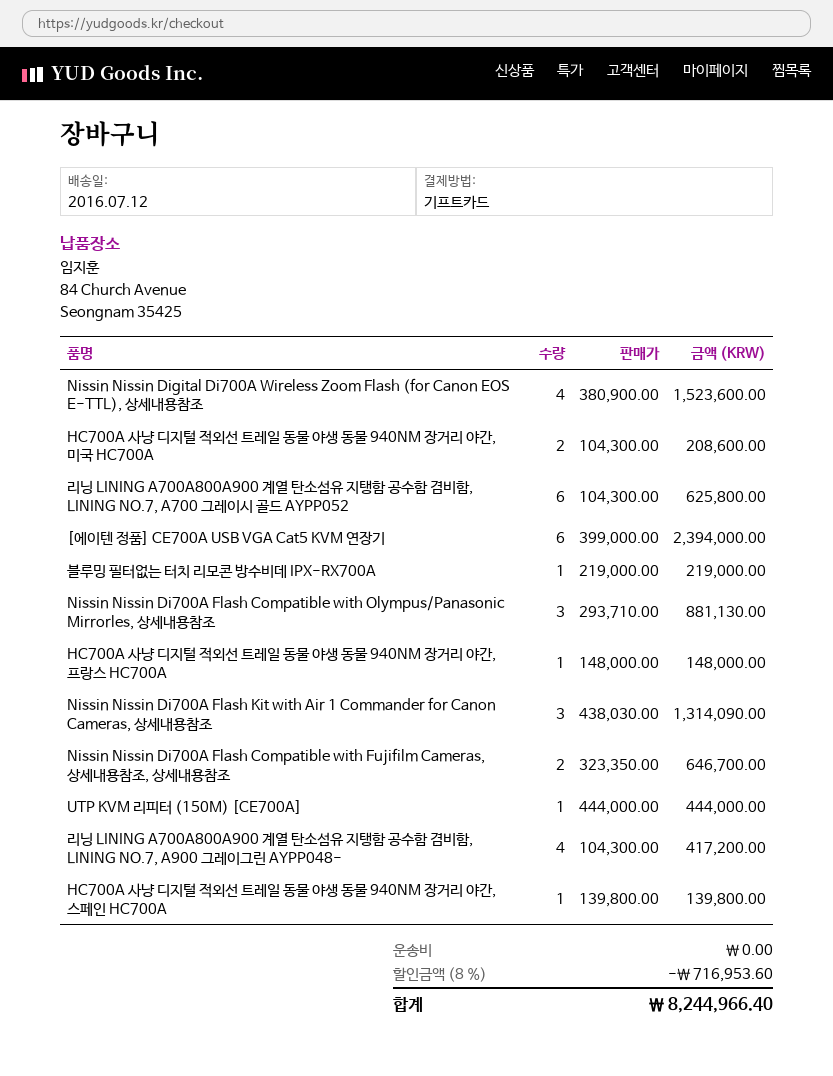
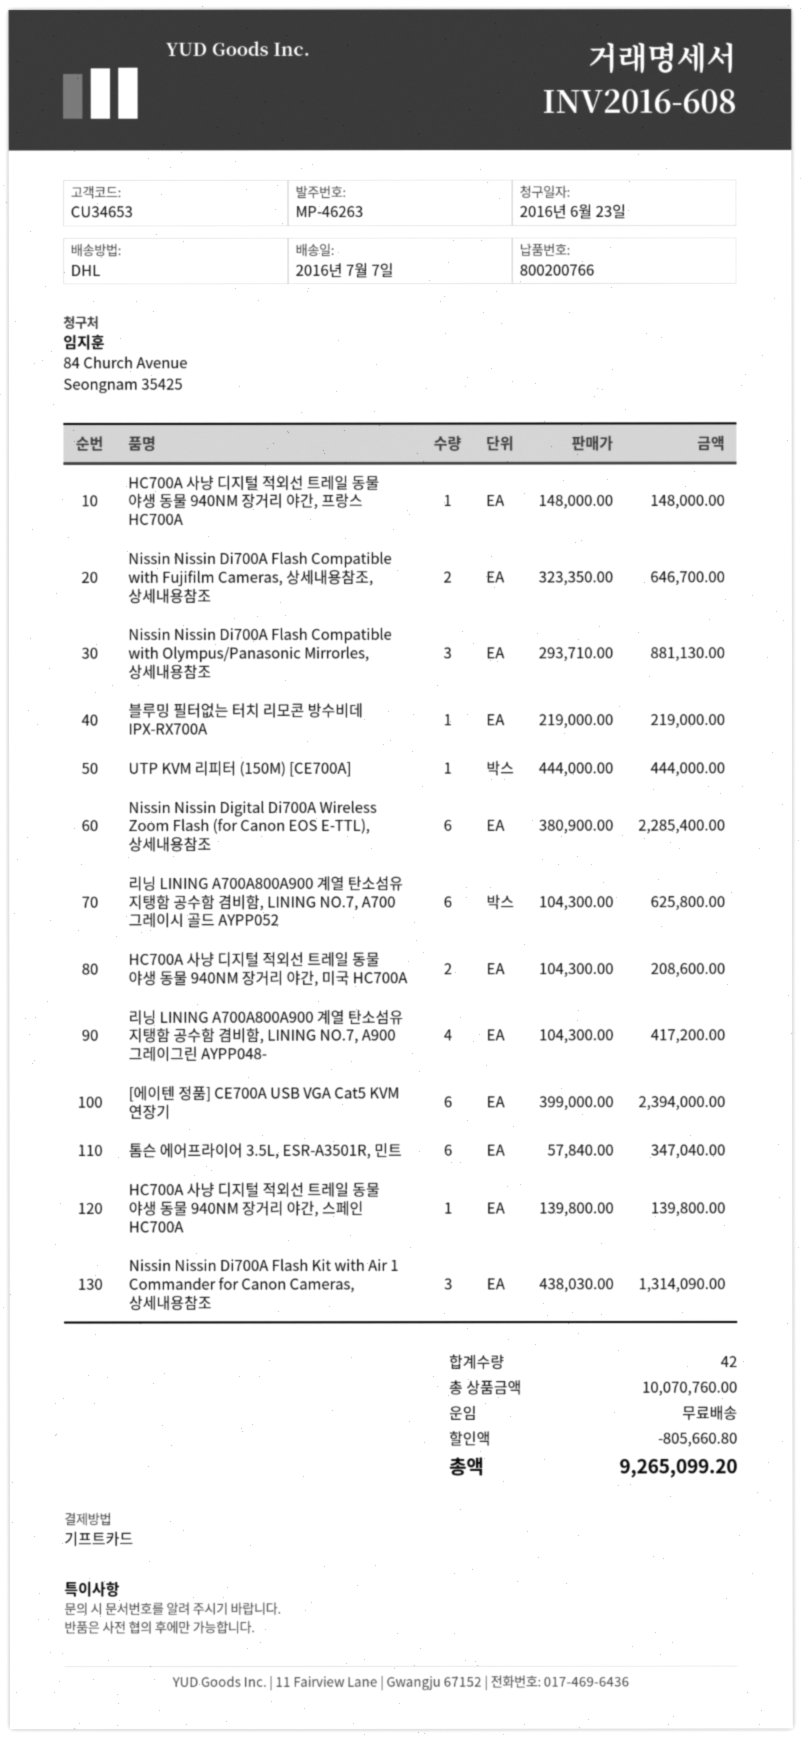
delivery date: 2016-07-12 -> 2016-07-07
Nissin Nissin Digital Di700A Wireless Zoom Flash (for Canon EOS E-TTL), 상세내용참조: 4 x 380900.00 = 1523600.00 -> 6 x 380900.00 = 2285400.00
톰슨 에어프라이어 3.5L, ESR-A3501R, 민트: none -> 6 x 57840.00 = 347040.00
discount: 716953.60 -> 805660.80
total: 8244966.40 -> 9265099.20

